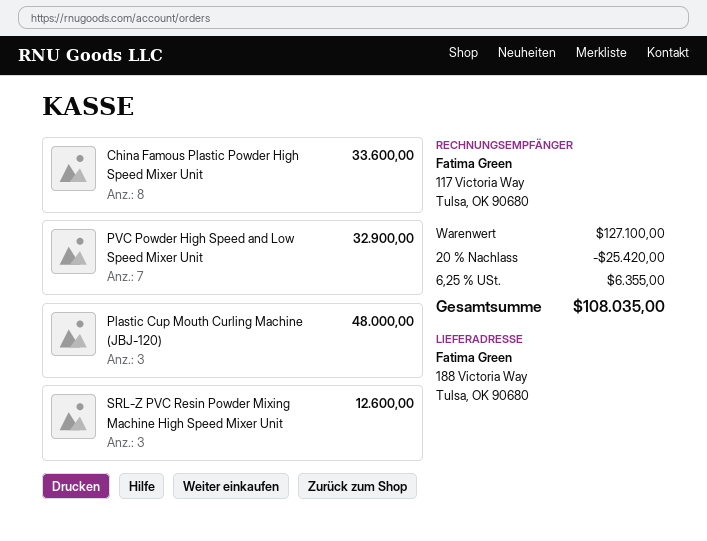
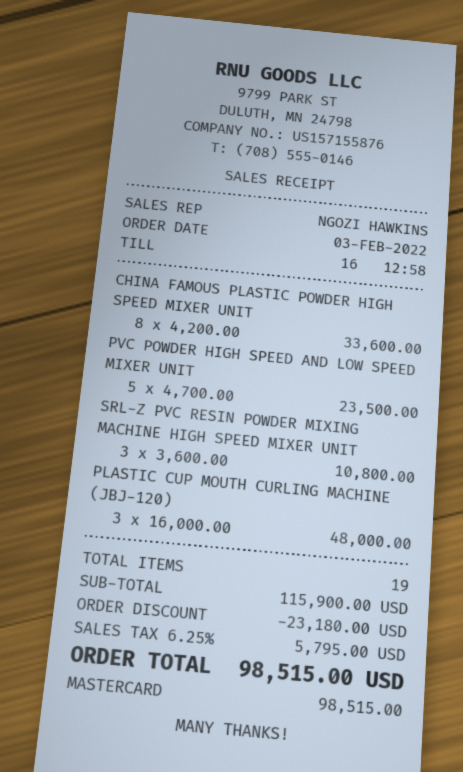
PVC Powder High Speed and Low Speed Mixer Unit: 7 for 32900.00 -> 5 for 23500.00
SRL-Z PVC Resin Powder Mixing Machine High Speed Mixer Unit: 3 for 12600.00 -> 3 for 10800.00
subtotal: 127100.00 -> 115900.00
discount: 25420.00 -> 23180.00
tax: 6.25% = 6355.00 -> 6.25% = 5795.00
total: 108035.00 -> 98515.00

